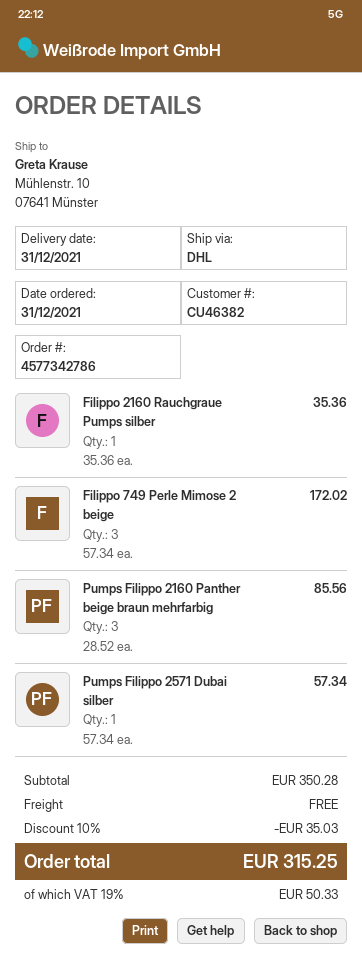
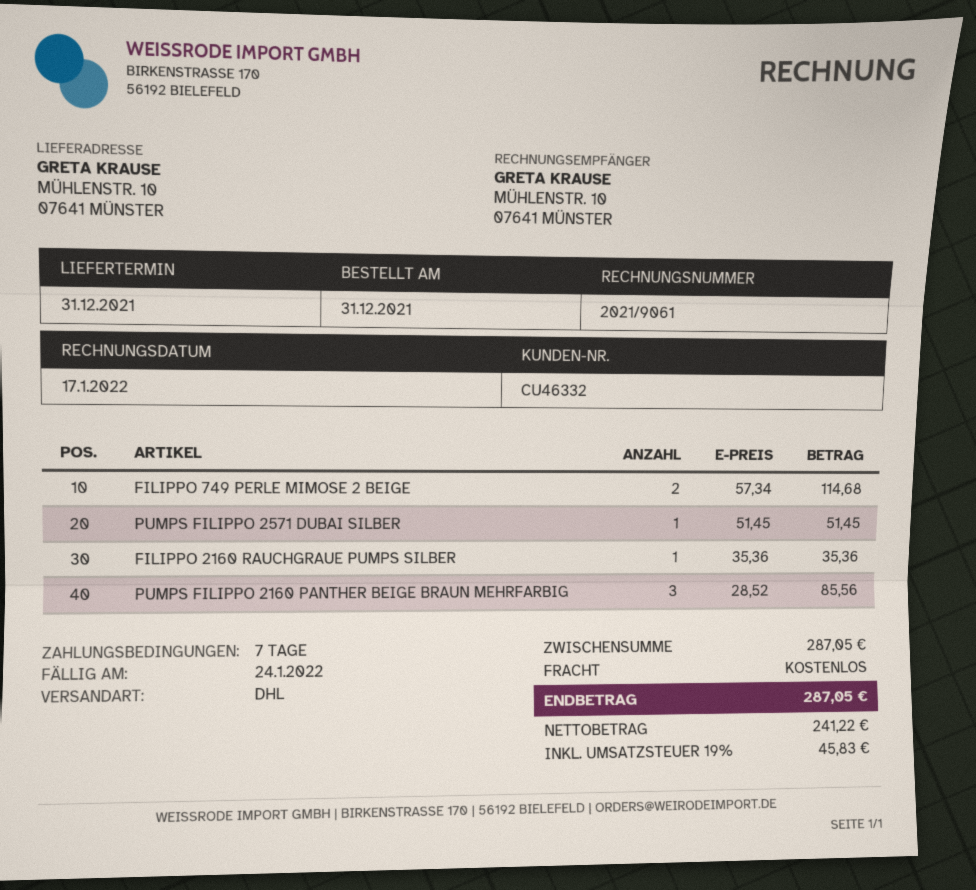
customer number: CU46382 -> CU46332
Filippo 749 Perle Mimose 2 beige: 3 x 57.34 = 172.02 -> 2 x 57.34 = 114.68
Pumps Filippo 2571 Dubai silber: 1 x 57.34 = 57.34 -> 1 x 51.45 = 51.45
subtotal: 350.28 -> 287.05
discount: 10% = 35.03 -> none
tax: 19% = 50.33 -> 19% = 45.83
total: 315.25 -> 287.05

